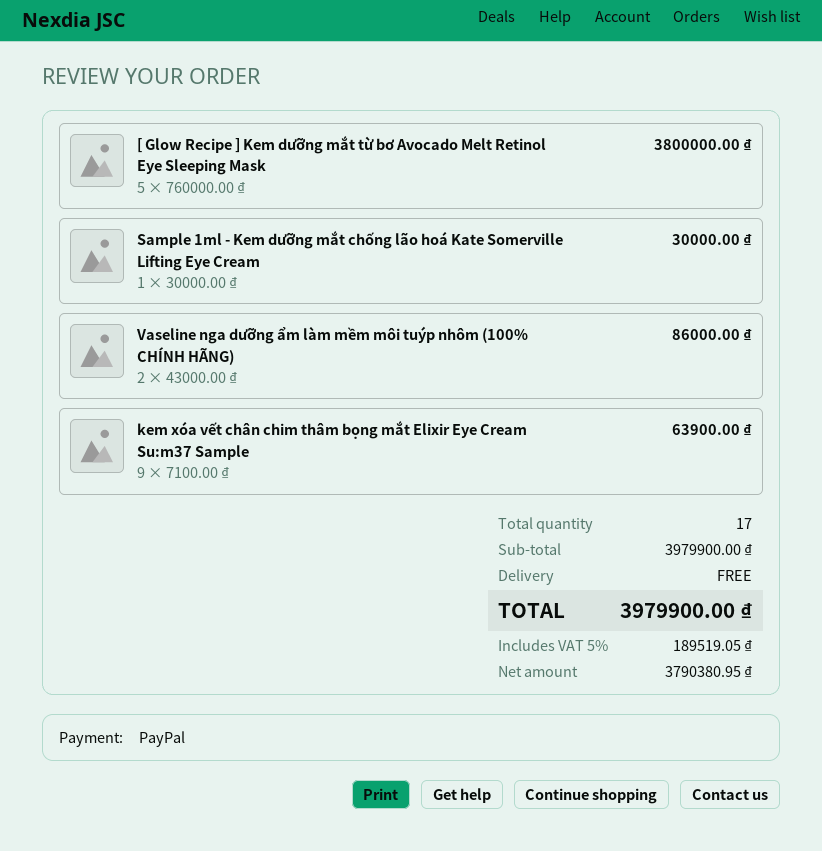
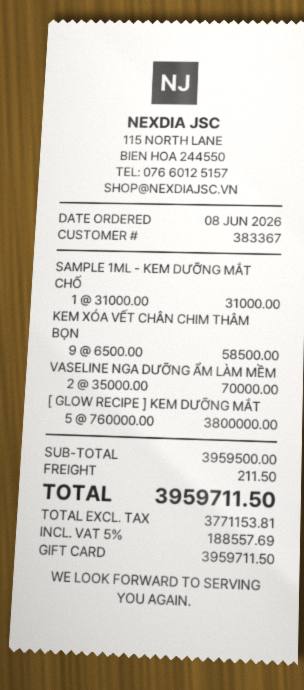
payment method: PayPal -> gift card
Sample 1ml - Kem dưỡng mắt chống lão hoá Kate Somerville Lifting Eye Cream: 1 x 30000.00 = 30000.00 -> 1 x 31000.00 = 31000.00
Vaseline nga dưỡng ẩm làm mềm môi tuýp nhôm (100% CHÍNH HÃNG): 2 x 43000.00 = 86000.00 -> 2 x 35000.00 = 70000.00
kem xóa vết chân chim thâm bọng mắt Elixir Eye Cream Su:m37 Sample: 9 x 7100.00 = 63900.00 -> 9 x 6500.00 = 58500.00
subtotal: 3979900.00 -> 3959500.00
shipping: 0.00 -> 211.50
net: 3790380.95 -> 3771153.81
tax: 5% = 189519.05 -> 5% = 188557.69
total: 3979900.00 -> 3959711.50

